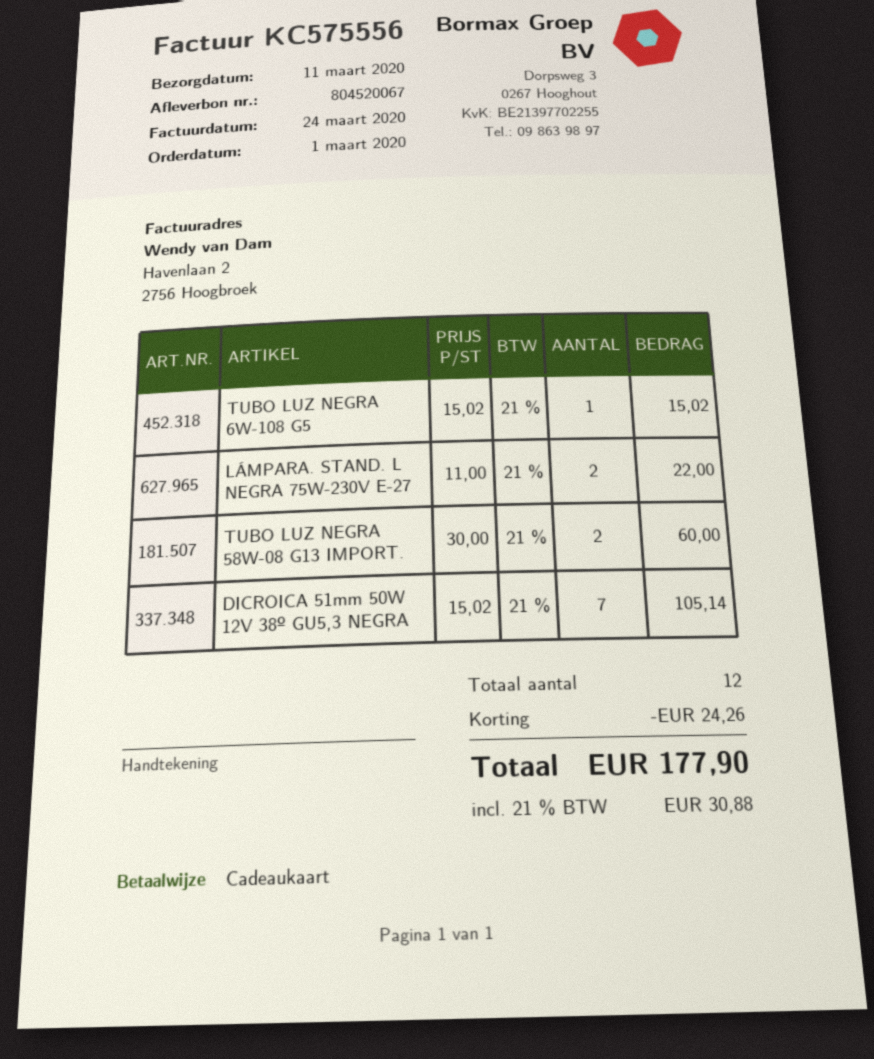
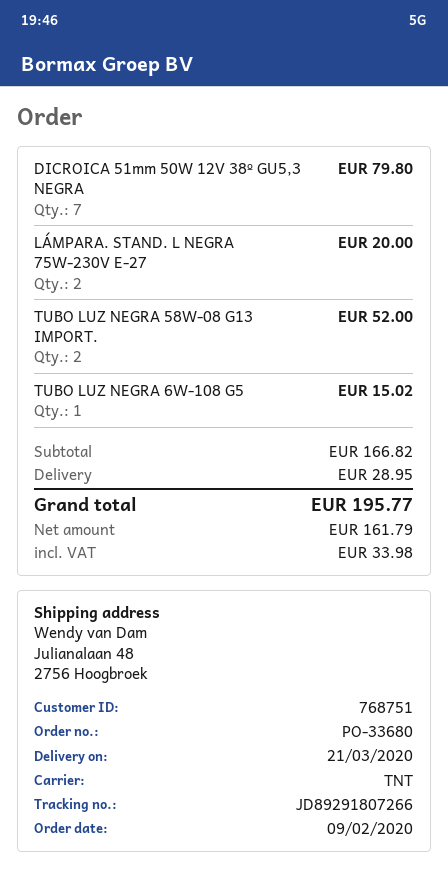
order date: 2020-03-01 -> 2020-02-09
delivery date: 2020-03-11 -> 2020-03-21
LÁMPARA. STAND. L NEGRA 75W-230V E-27: 2 for 22.00 -> 2 for 20.00
TUBO LUZ NEGRA 58W-08 G13 IMPORT.: 2 for 60.00 -> 2 for 52.00
DICROICA 51mm 50W 12V 38º GU5,3 NEGRA: 7 for 105.14 -> 7 for 79.80
discount: 24.26 -> none
shipping: none -> 28.95
tax: 30.88 -> 33.98
total: 177.90 -> 195.77

